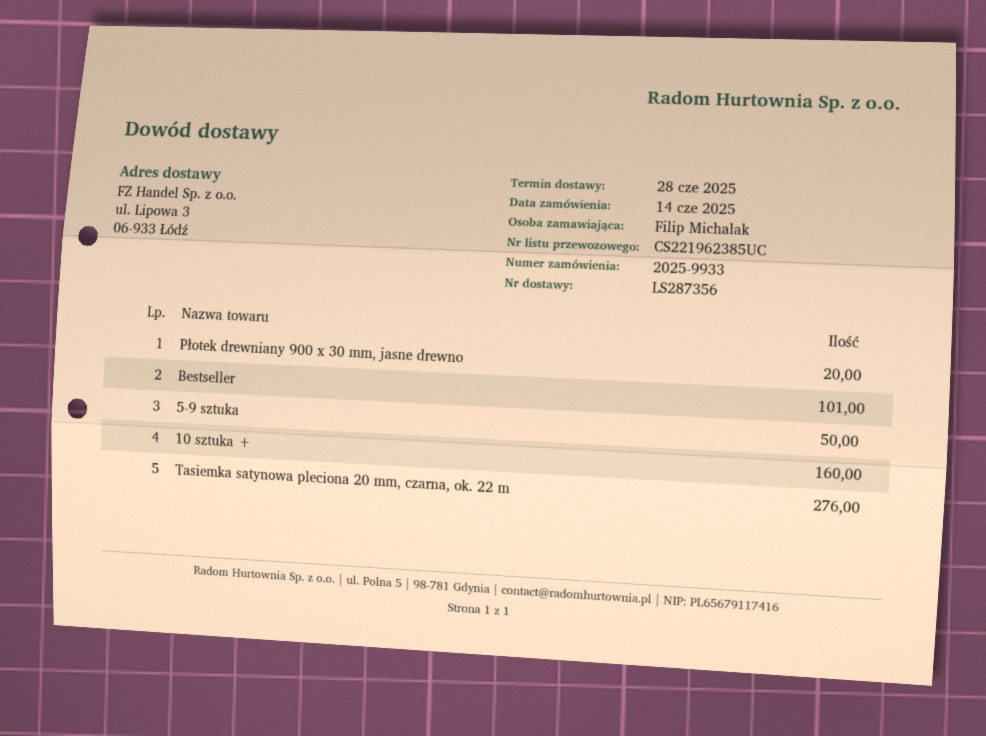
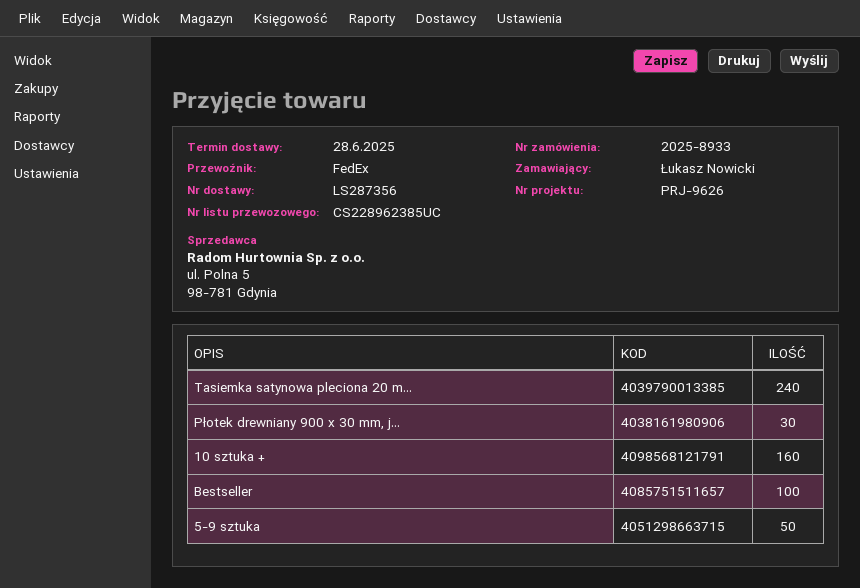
order number: 2025-9933 -> 2025-8933
ordered by: Filip Michalak -> Łukasz Nowicki
tracking number: CS221962385UC -> CS228962385UC
Płotek drewniany 900 x 30 mm, jasne drewno: 20 -> 30
Bestseller: 101 -> 100
Tasiemka satynowa pleciona 20 mm, czarna, ok. 22 m: 276 -> 240

